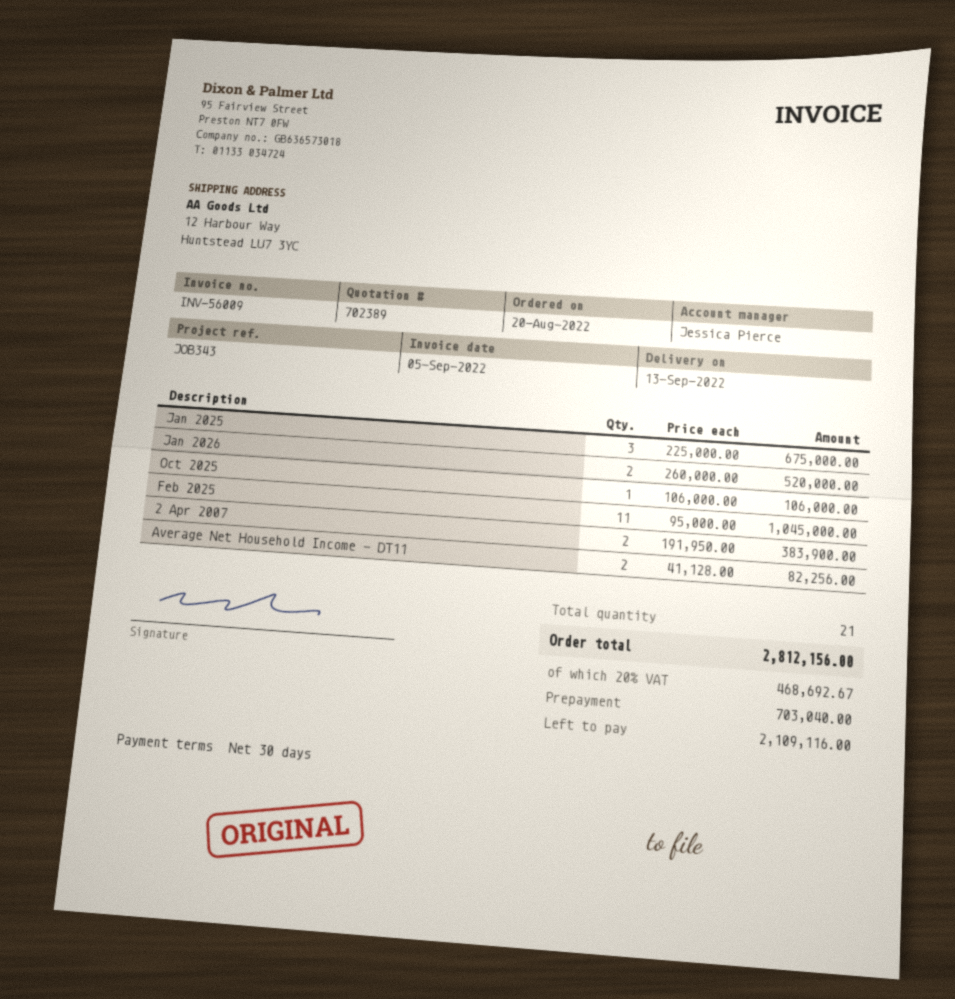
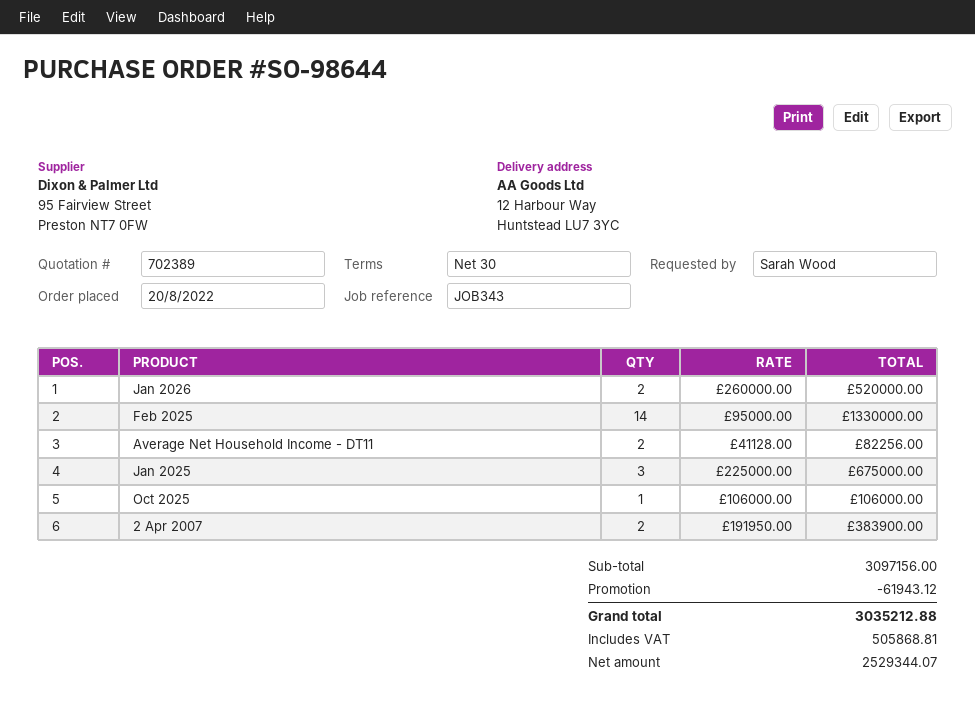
Feb 2025: 11 x 95000.00 = 1045000.00 -> 14 x 95000.00 = 1330000.00
discount: none -> 61943.12
tax: 468692.67 -> 505868.81
total: 2812156.00 -> 3035212.88

